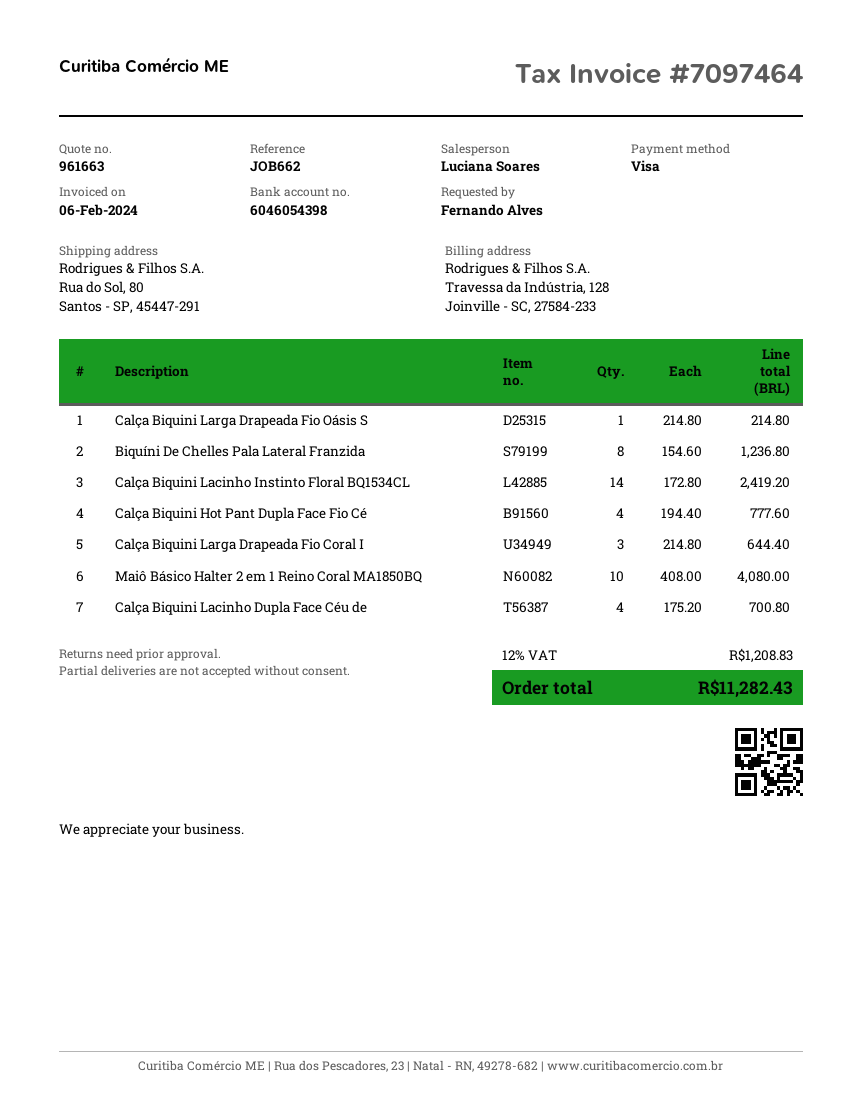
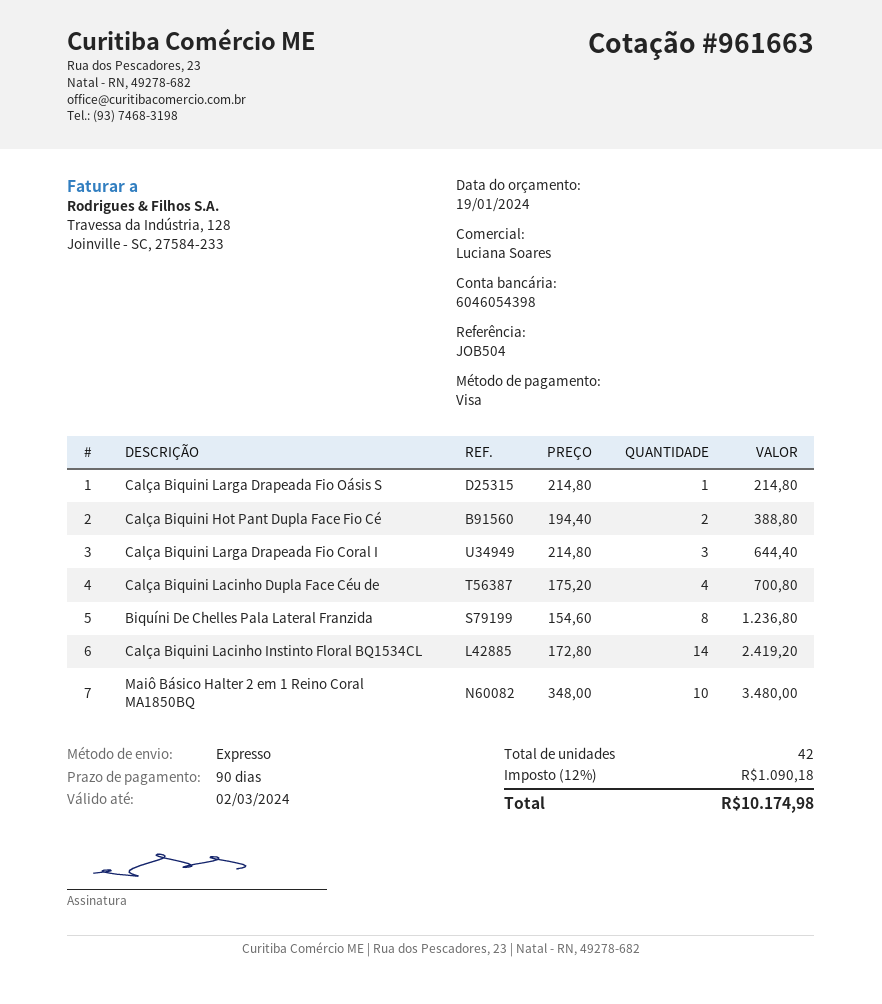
reference: JOB662 -> JOB504
Calça Biquini Hot Pant Dupla Face Fio Cé: 4 x 194.40 = 777.60 -> 2 x 194.40 = 388.80
Maiô Básico Halter 2 em 1 Reino Coral MA1850BQ: 10 x 408.00 = 4080.00 -> 10 x 348.00 = 3480.00
tax: 12% = 1208.83 -> 12% = 1090.18
total: 11282.43 -> 10174.98

